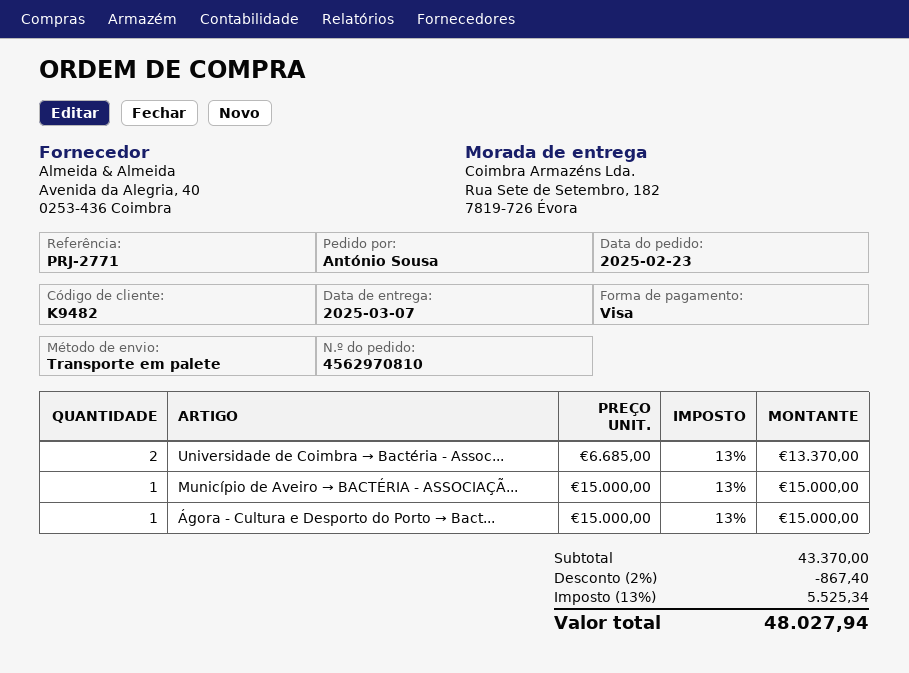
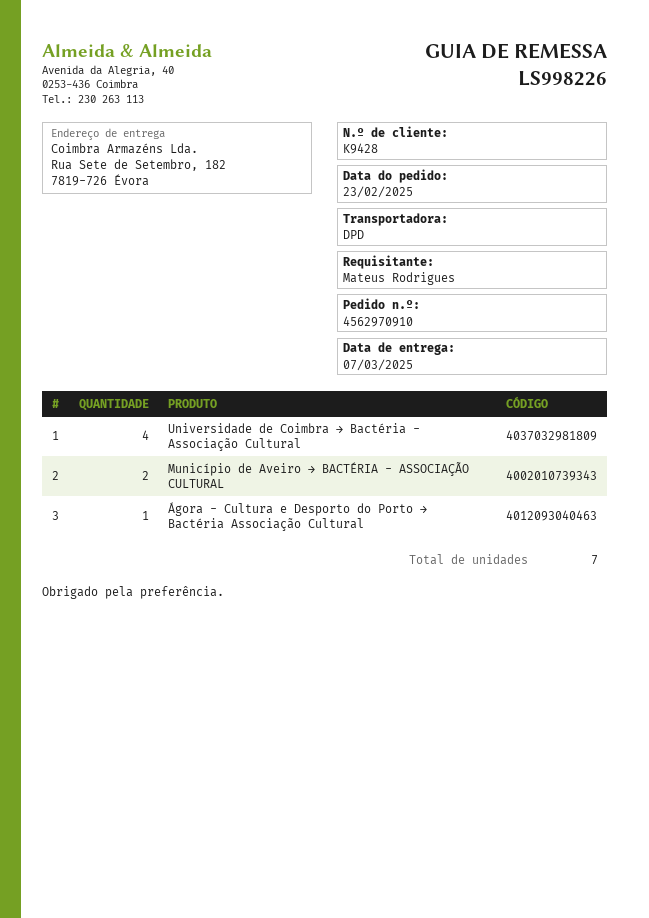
order number: 4562970810 -> 4562970910
customer number: K9482 -> K9428
ordered by: António Sousa -> Mateus Rodrigues
shipping method: pallet freight -> DPD
Universidade de Coimbra → Bactéria - Assoc...: 2 -> 4
Município de Aveiro → BACTÉRIA - ASSOCIAÇÃ...: 1 -> 2

